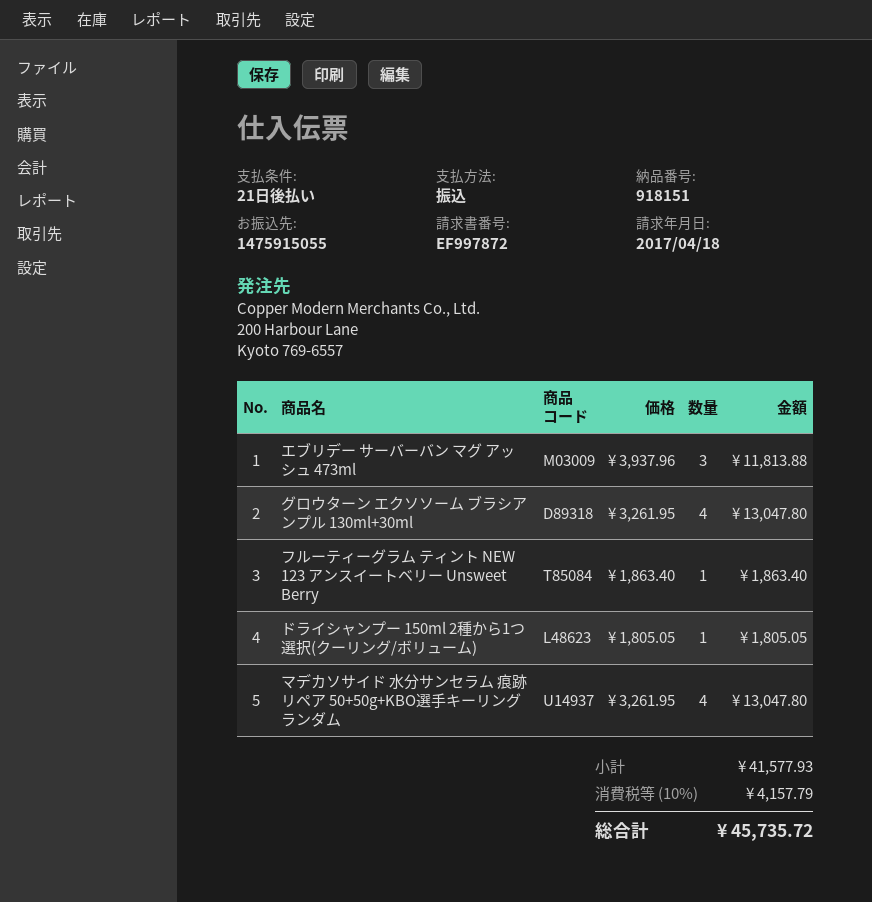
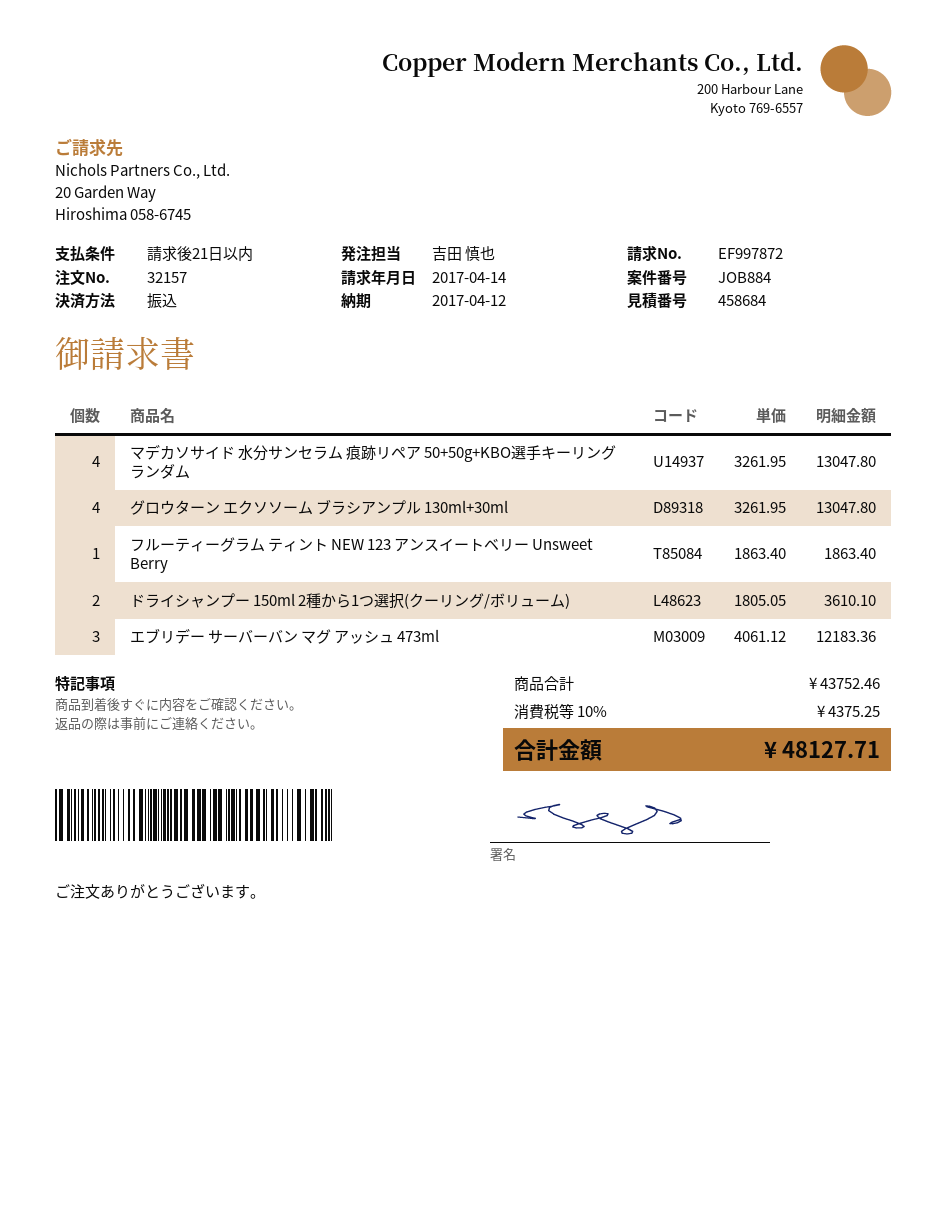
invoice date: 2017-04-18 -> 2017-04-14
エブリデー サーバーバン マグ アッシュ 473ml: 3 x 3937.96 = 11813.88 -> 3 x 4061.12 = 12183.36
ドライシャンプー 150ml 2種から1つ選択(クーリング/ボリューム): 1 x 1805.05 = 1805.05 -> 2 x 1805.05 = 3610.10
subtotal: 41577.93 -> 43752.46
tax: 10% = 4157.79 -> 10% = 4375.25
total: 45735.72 -> 48127.71

